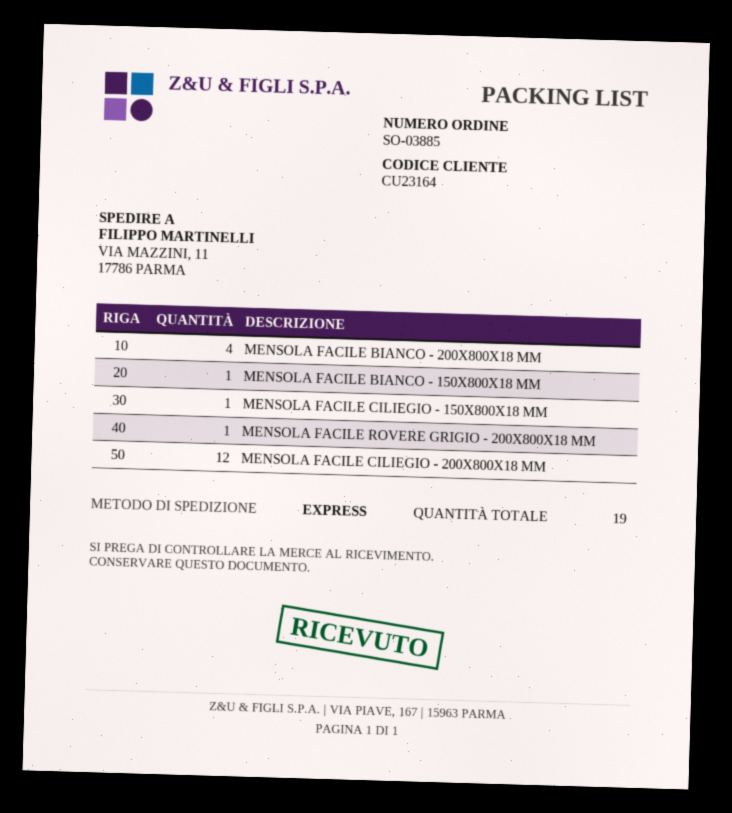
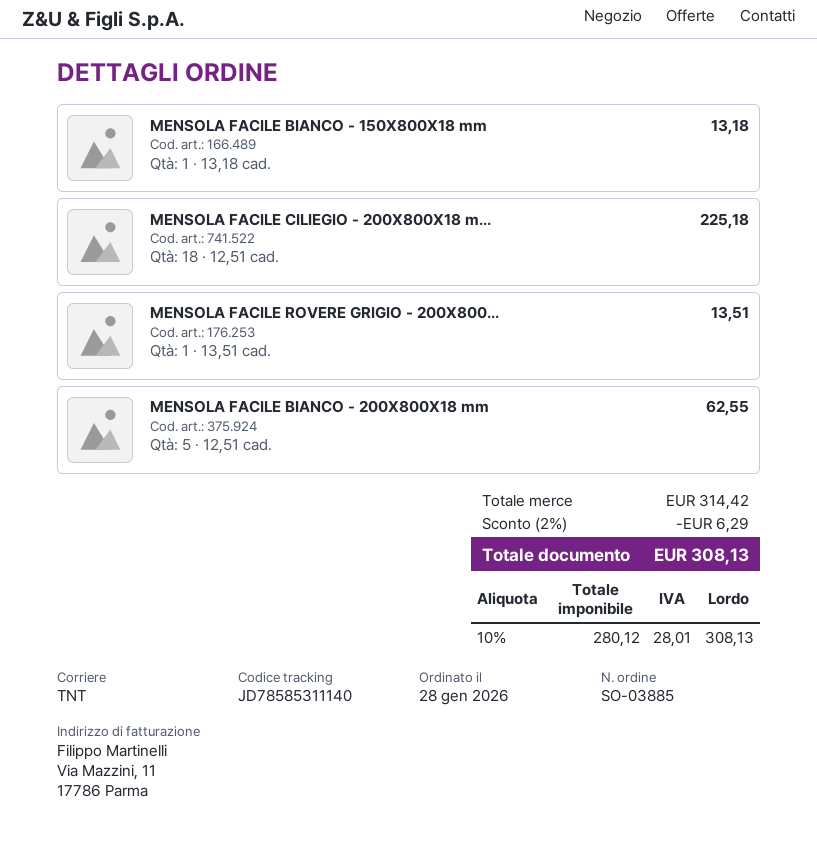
shipping method: express -> TNT
MENSOLA FACILE BIANCO - 200X800X18 MM: 4 -> 5
MENSOLA FACILE CILIEGIO - 150X800X18 MM: 1 -> none
MENSOLA FACILE CILIEGIO - 200X800X18 MM: 12 -> 18

